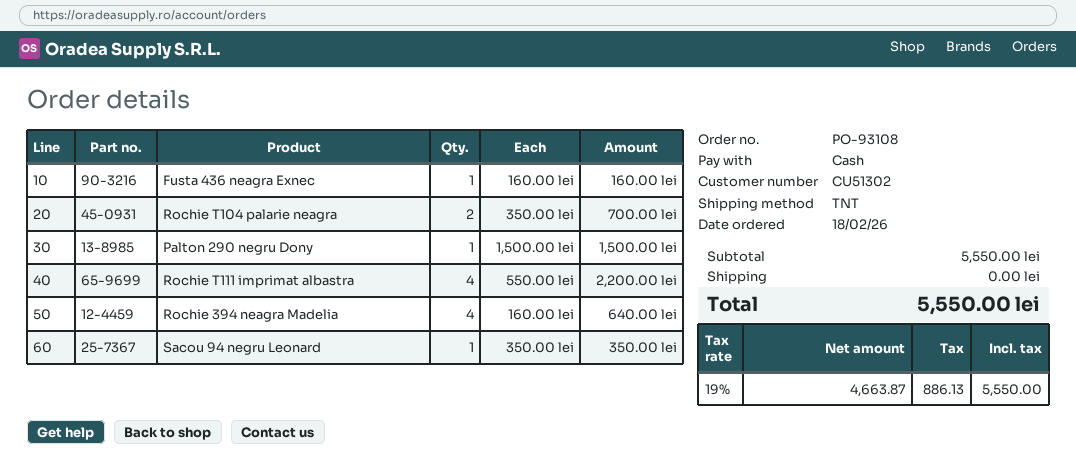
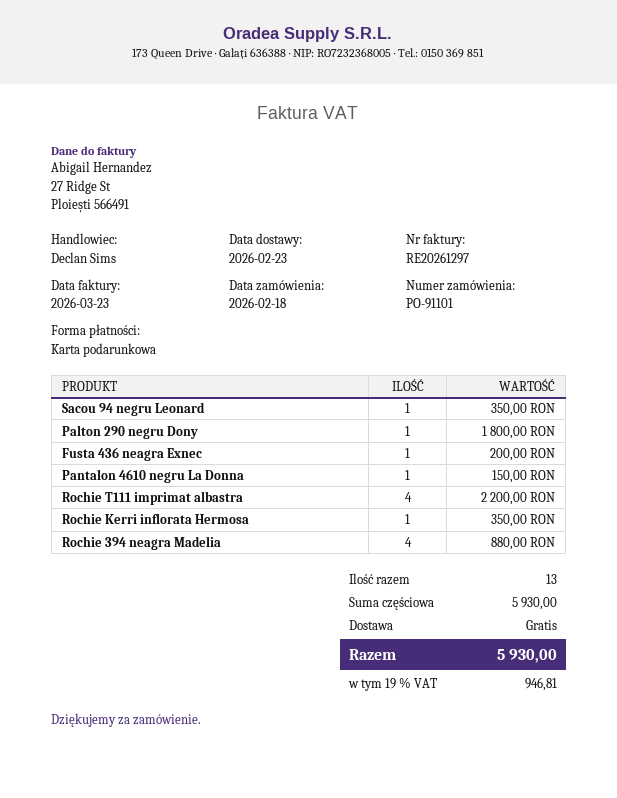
order number: PO-93108 -> PO-91101
payment method: cash -> gift card
Fusta 436 neagra Exnec: 1 for 160.00 -> 1 for 200.00
Rochie T104 palarie neagra: 2 for 700.00 -> none
Palton 290 negru Dony: 1 for 1500.00 -> 1 for 1800.00
Rochie 394 neagra Madelia: 4 for 640.00 -> 4 for 880.00
Pantalon 4610 negru La Donna: none -> 1 for 150.00
Rochie Kerri inflorata Hermosa: none -> 1 for 350.00
subtotal: 5550.00 -> 5930.00
tax: 19% = 886.13 -> 19% = 946.81
total: 5550.00 -> 5930.00

